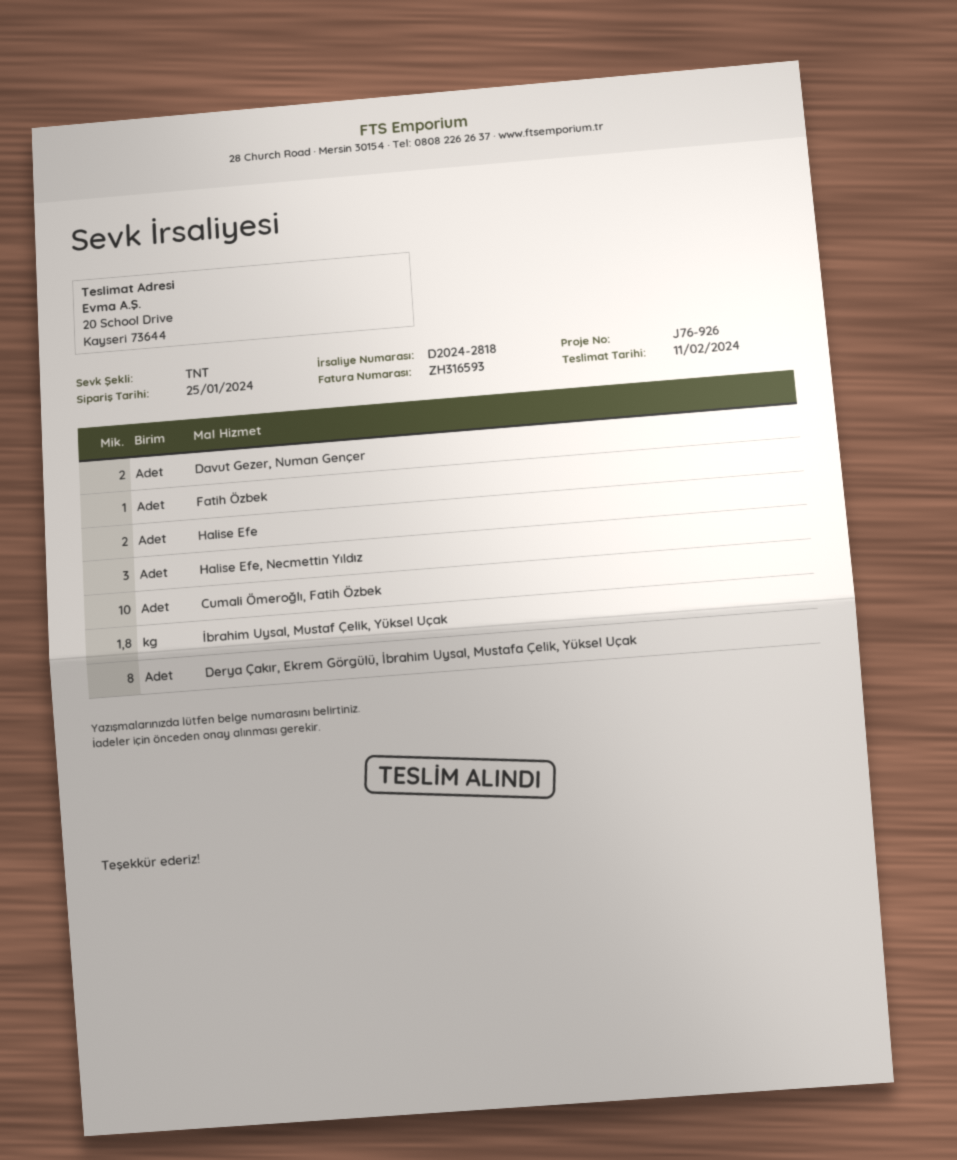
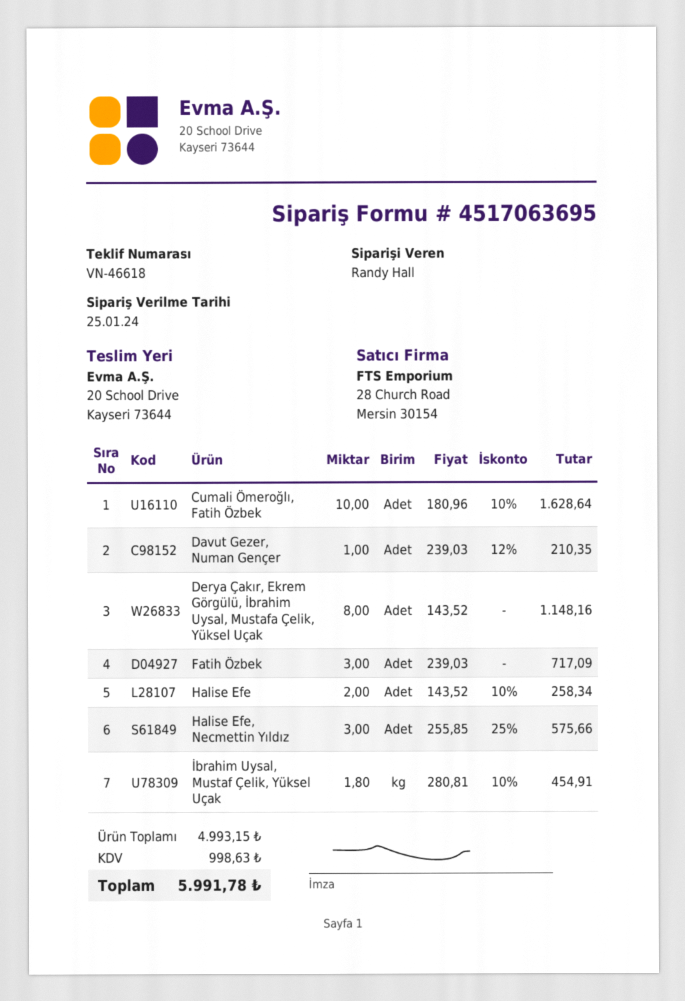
Davut Gezer, Numan Gençer: 2 -> 1
Fatih Özbek: 1 -> 3

